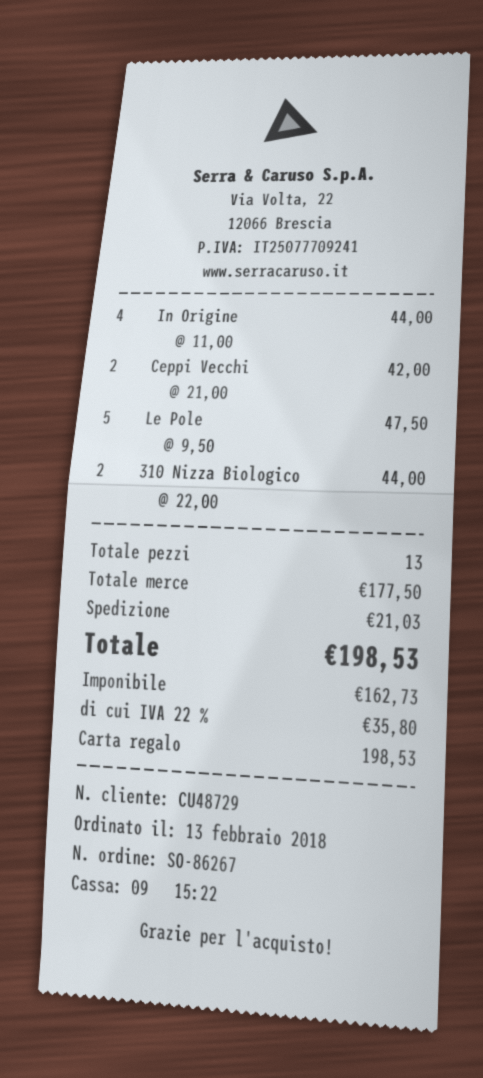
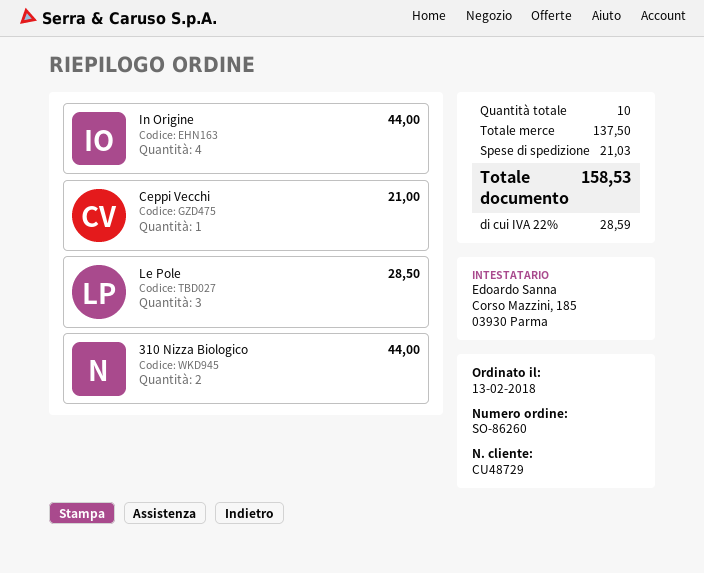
order number: SO-86267 -> SO-86260
Ceppi Vecchi: 2 for 42.00 -> 1 for 21.00
Le Pole: 5 for 47.50 -> 3 for 28.50
total quantity: 13 -> 10
subtotal: 177.50 -> 137.50
tax: 22% = 35.80 -> 22% = 28.59
total: 198.53 -> 158.53

